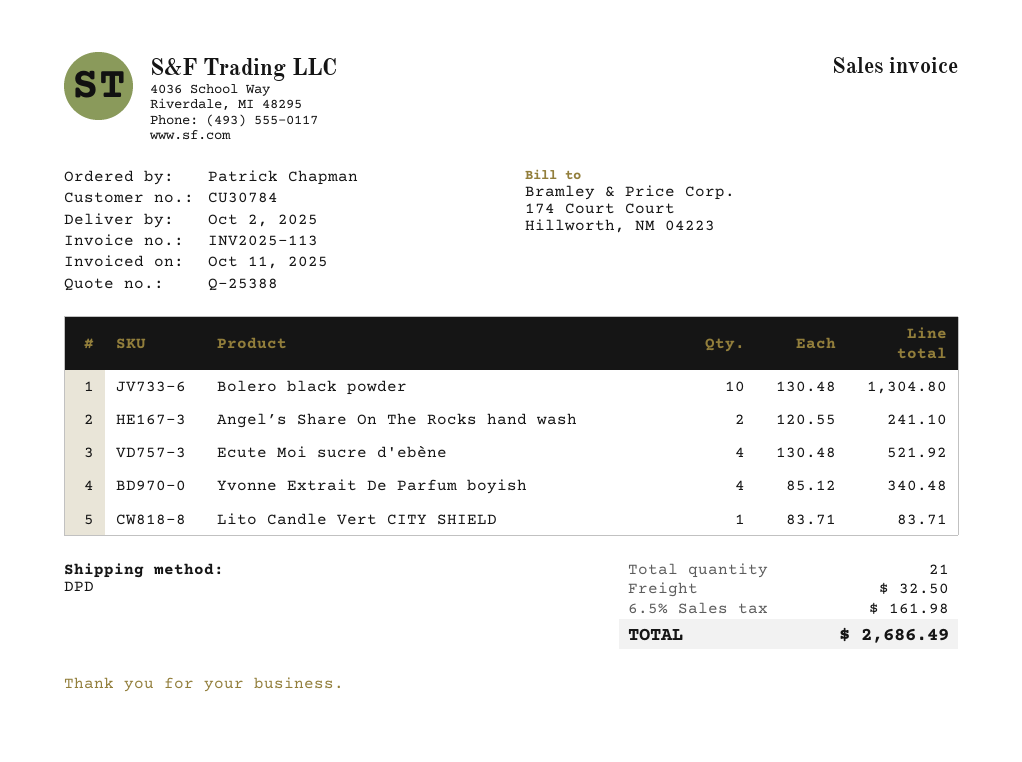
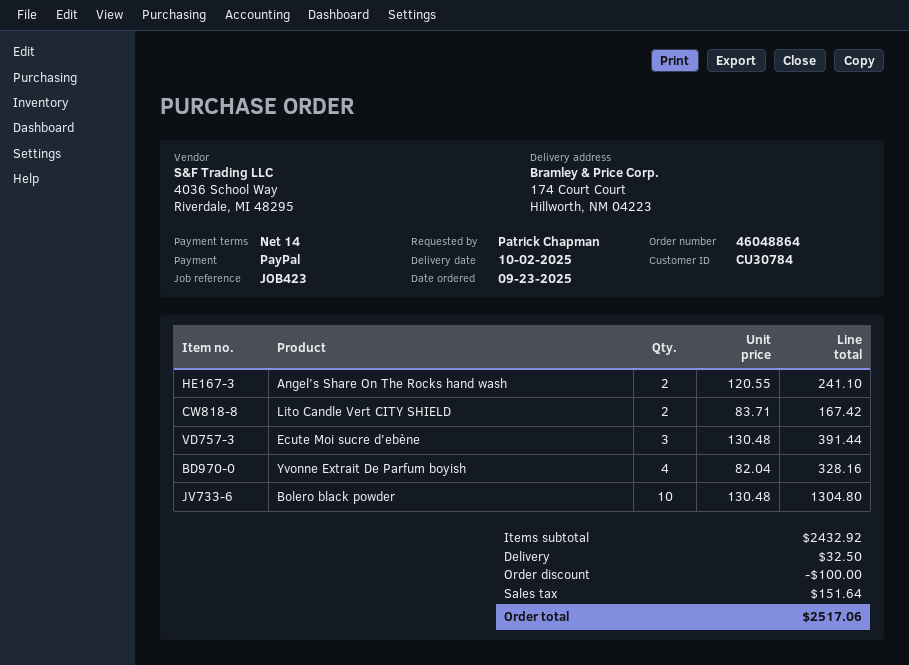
Ecute Moi sucre d'ebène: 4 x 130.48 = 521.92 -> 3 x 130.48 = 391.44
Yvonne Extrait De Parfum boyish: 4 x 85.12 = 340.48 -> 4 x 82.04 = 328.16
Lito Candle Vert CITY SHIELD: 1 x 83.71 = 83.71 -> 2 x 83.71 = 167.42
discount: none -> 100.00
tax: 161.98 -> 151.64
total: 2686.49 -> 2517.06

